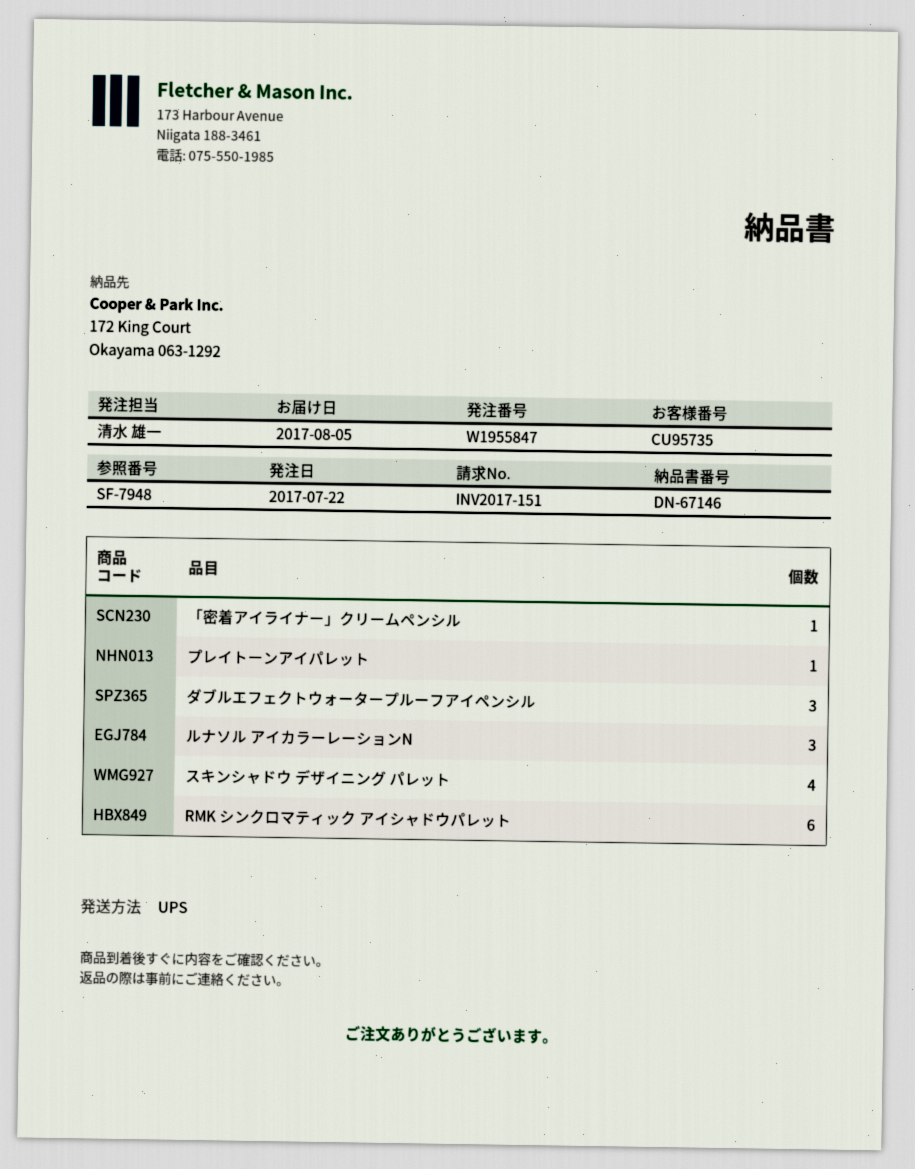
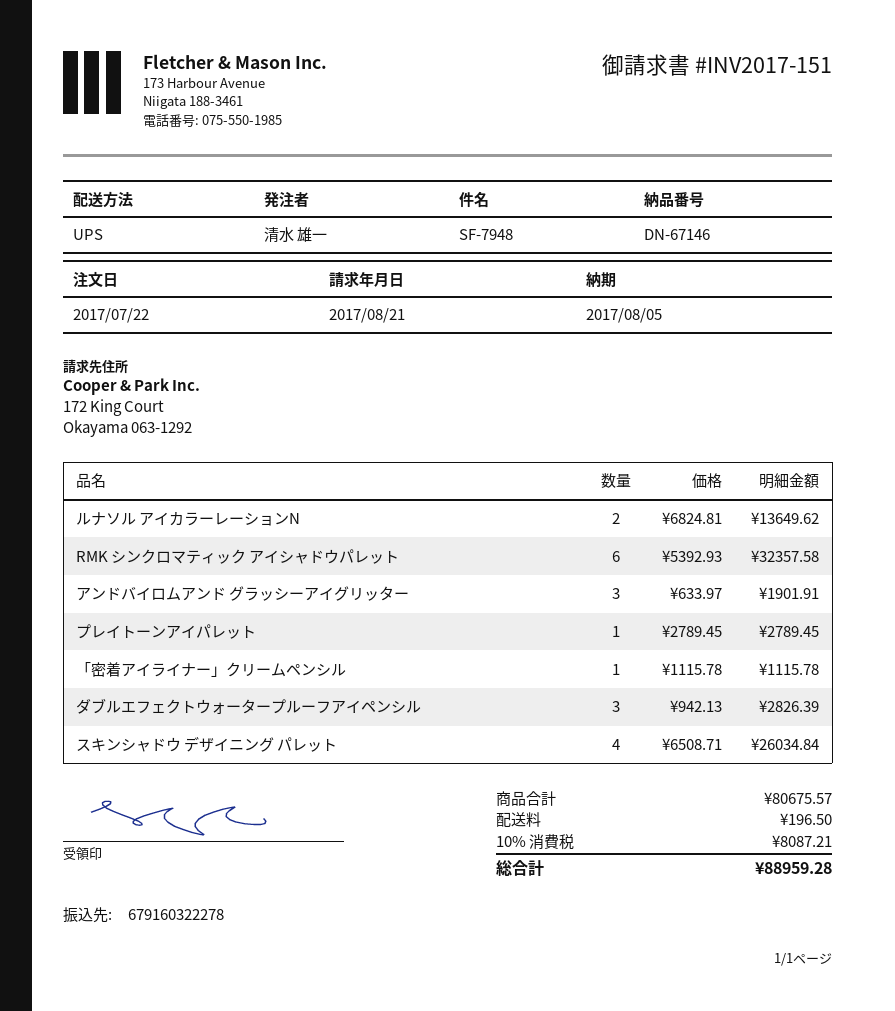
ルナソル アイカラーレーションN: 3 -> 2
アンドバイロムアンド グラッシーアイグリッター: none -> 3

